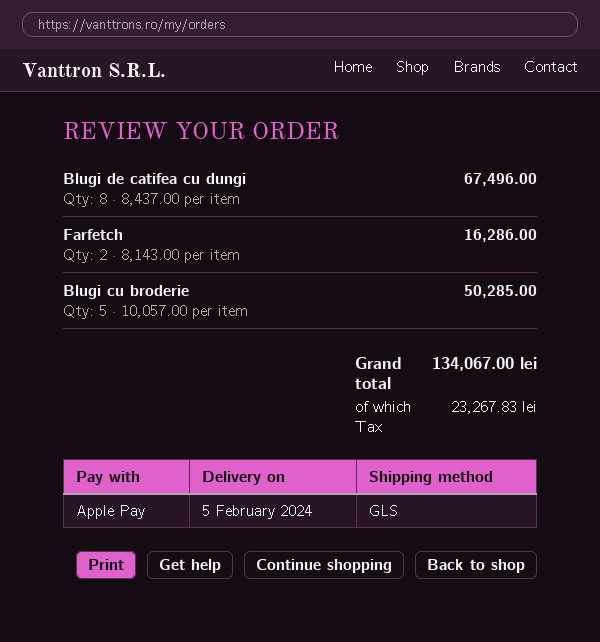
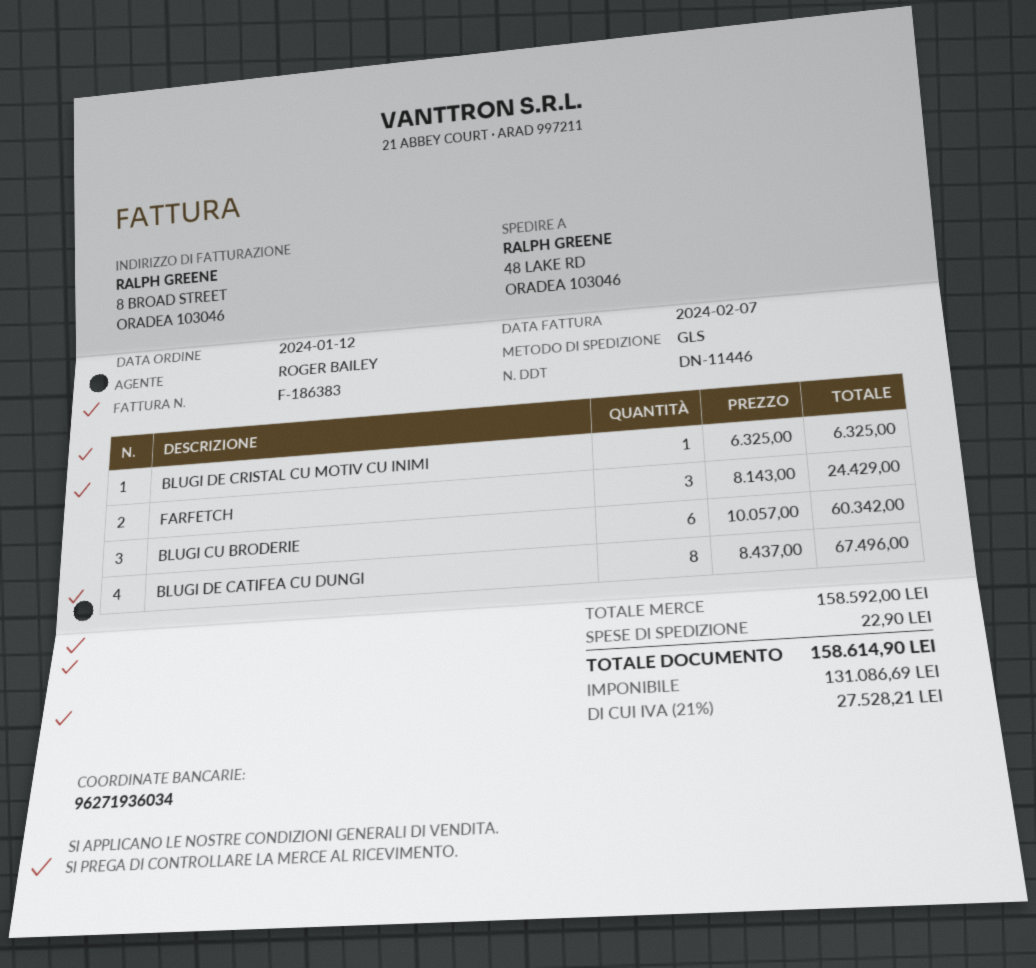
Farfetch: 2 x 8143.00 = 16286.00 -> 3 x 8143.00 = 24429.00
Blugi cu broderie: 5 x 10057.00 = 50285.00 -> 6 x 10057.00 = 60342.00
BLUGI DE CRISTAL CU MOTIV CU INIMI: none -> 1 x 6325.00 = 6325.00
shipping: none -> 22.90
tax: 23267.83 -> 27528.21
total: 134067.00 -> 158614.90

